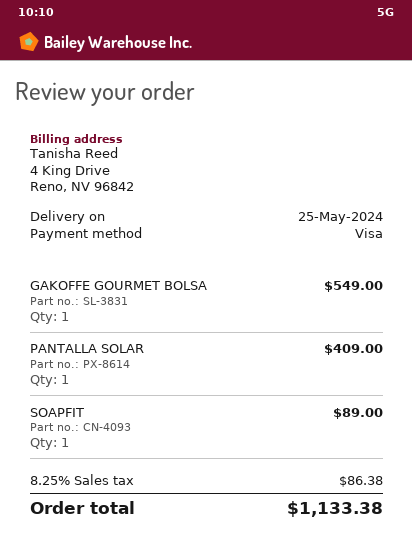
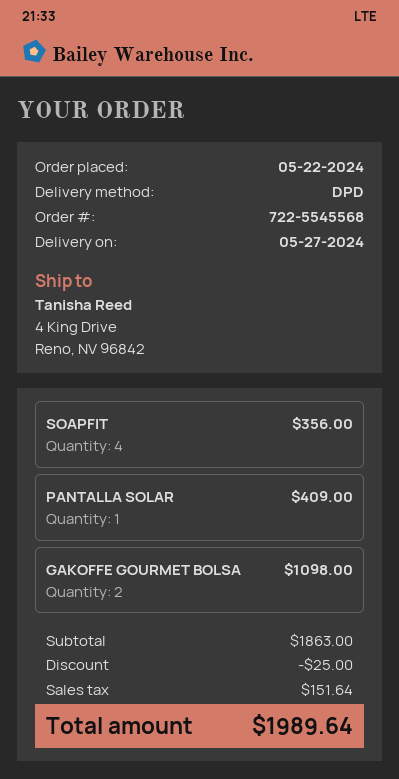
delivery date: 2024-05-25 -> 2024-05-27
GAKOFFE GOURMET BOLSA: 1 for 549.00 -> 2 for 1098.00
SOAPFIT: 1 for 89.00 -> 4 for 356.00
discount: none -> 25.00
tax: 86.38 -> 151.64
total: 1133.38 -> 1989.64

